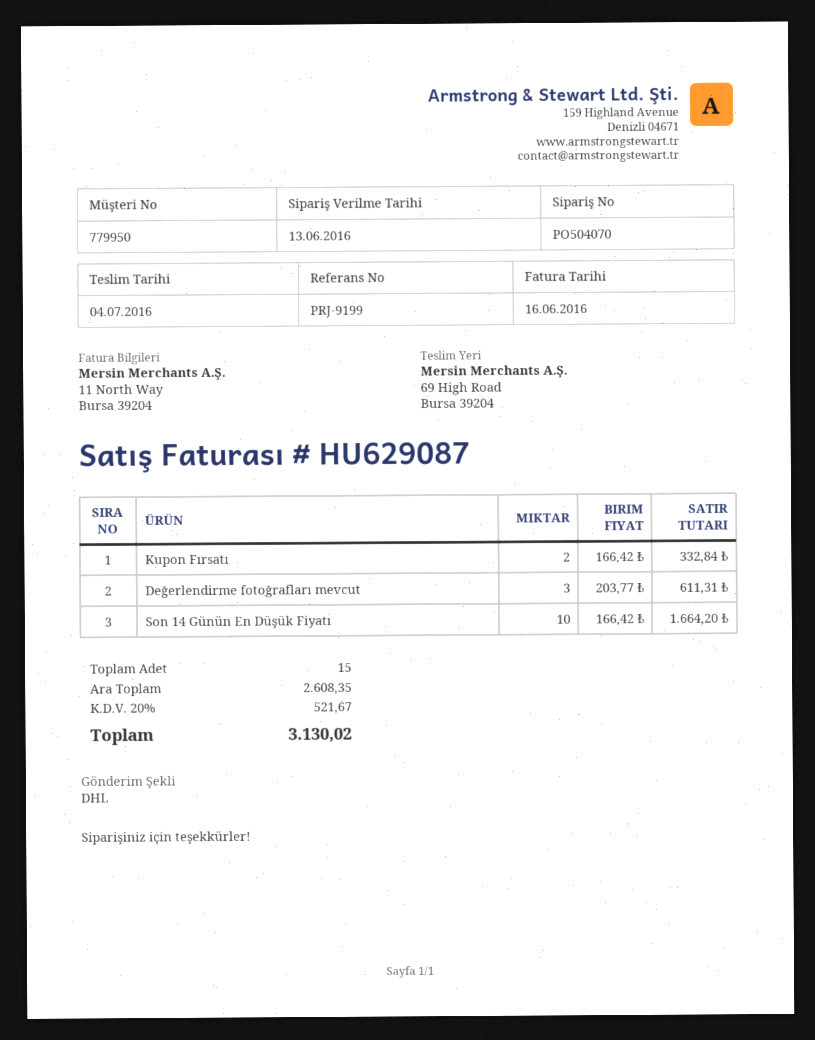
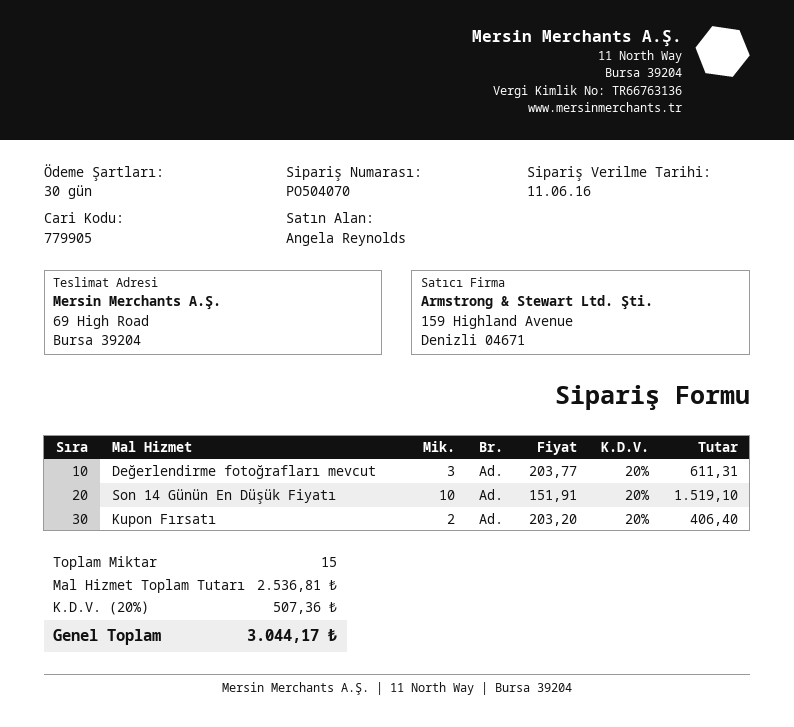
order date: 2016-06-13 -> 2016-06-11
customer number: 779950 -> 779905
Kupon Fırsatı: 2 x 166.42 = 332.84 -> 2 x 203.20 = 406.40
Son 14 Günün En Düşük Fiyatı: 10 x 166.42 = 1664.20 -> 10 x 151.91 = 1519.10
subtotal: 2608.35 -> 2536.81
tax: 20% = 521.67 -> 20% = 507.36
total: 3130.02 -> 3044.17

